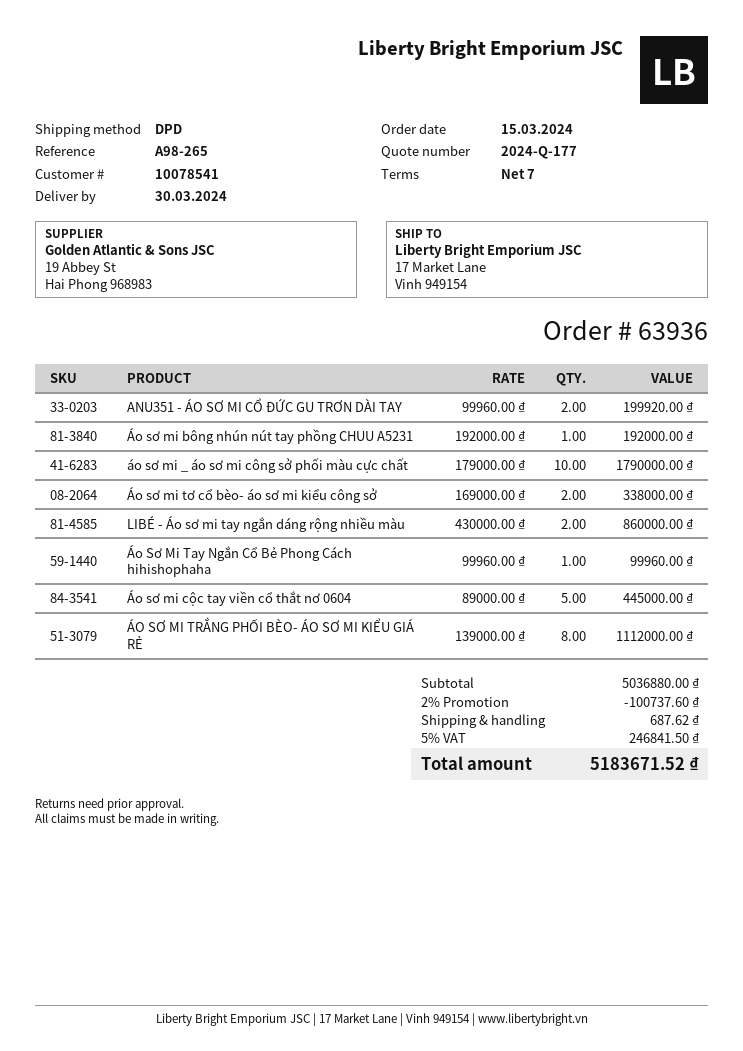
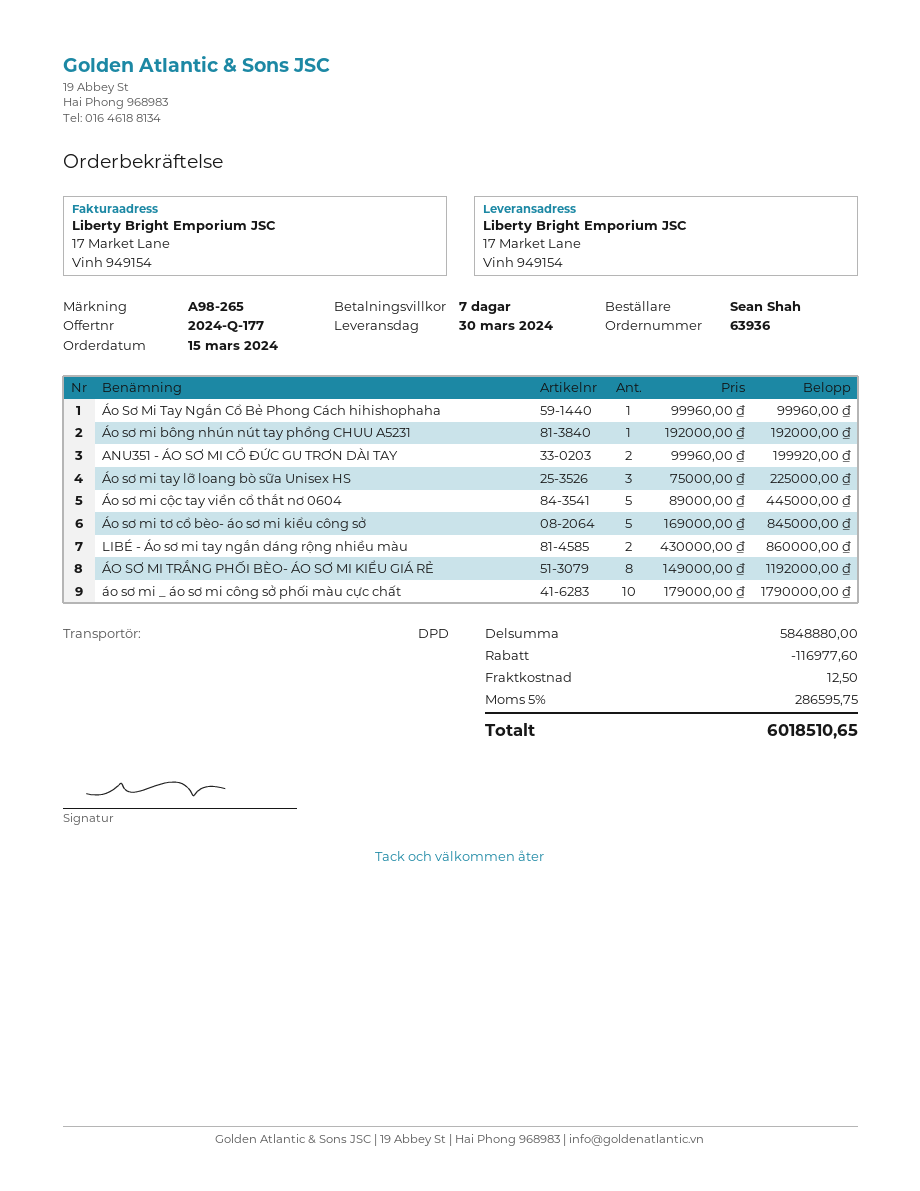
Áo sơ mi tơ cổ bèo- áo sơ mi kiểu công sở: 2 x 169000.00 = 338000.00 -> 5 x 169000.00 = 845000.00
ÁO SƠ MI TRẮNG PHỐI BÈO- ÁO SƠ MI KIỂU GIÁ RẺ: 8 x 139000.00 = 1112000.00 -> 8 x 149000.00 = 1192000.00
Áo sơ mi tay lỡ loang bò sữa Unisex HS: none -> 3 x 75000.00 = 225000.00
subtotal: 5036880.00 -> 5848880.00
discount: 100737.60 -> 116977.60
shipping: 687.62 -> 12.50
tax: 5% = 246841.50 -> 5% = 286595.75
total: 5183671.52 -> 6018510.65

